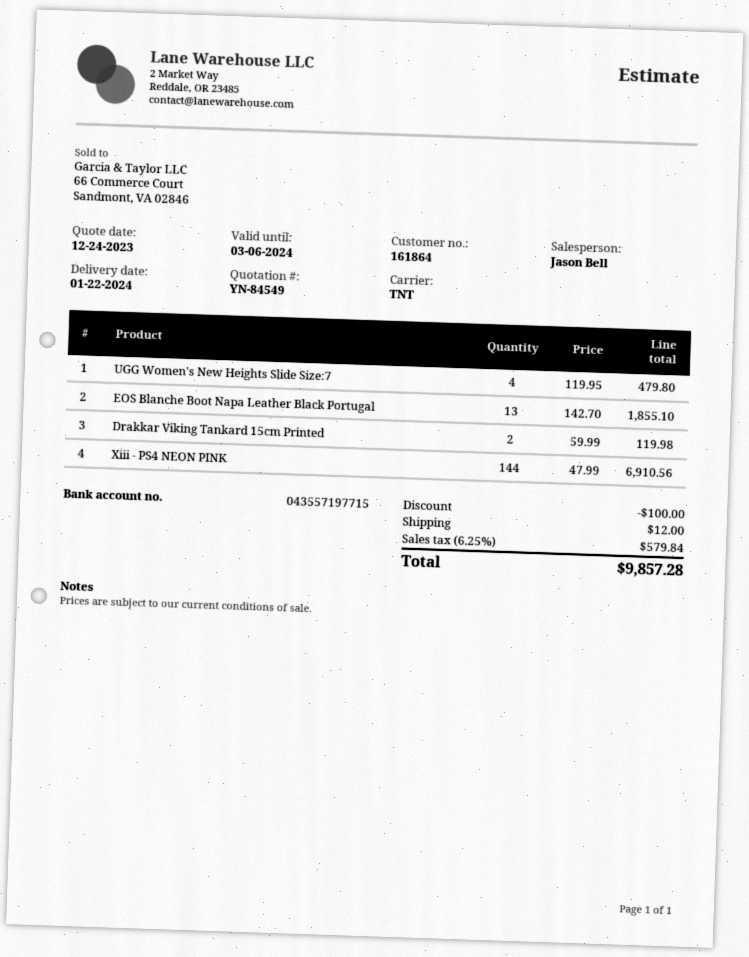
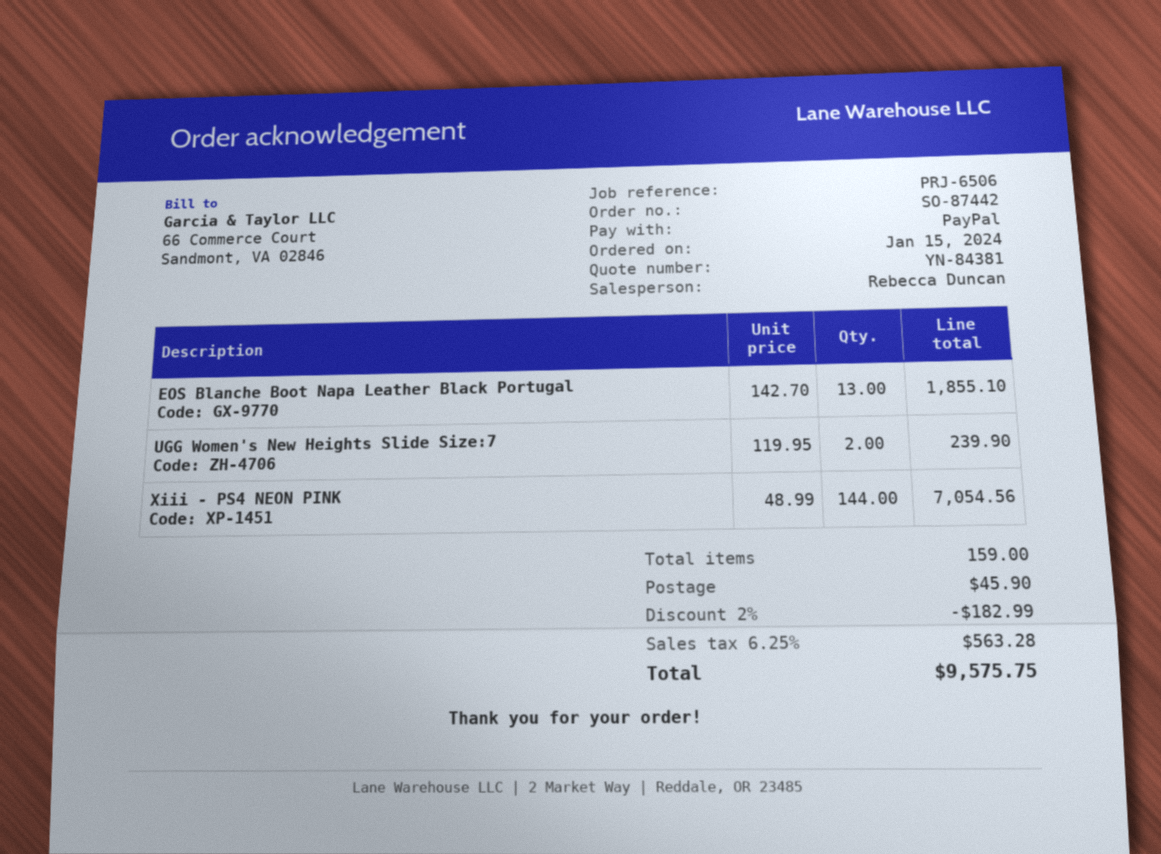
quote number: YN-84549 -> YN-84381
sales rep: Jason Bell -> Rebecca Duncan
UGG Women's New Heights Slide Size:7: 4 x 119.95 = 479.80 -> 2 x 119.95 = 239.90
Drakkar Viking Tankard 15cm Printed: 2 x 59.99 = 119.98 -> none
Xiii - PS4 NEON PINK: 144 x 47.99 = 6910.56 -> 144 x 48.99 = 7054.56
discount: 100.00 -> 182.99
shipping: 12.00 -> 45.90
tax: 6.25% = 579.84 -> 6.25% = 563.28
total: 9857.28 -> 9575.75

